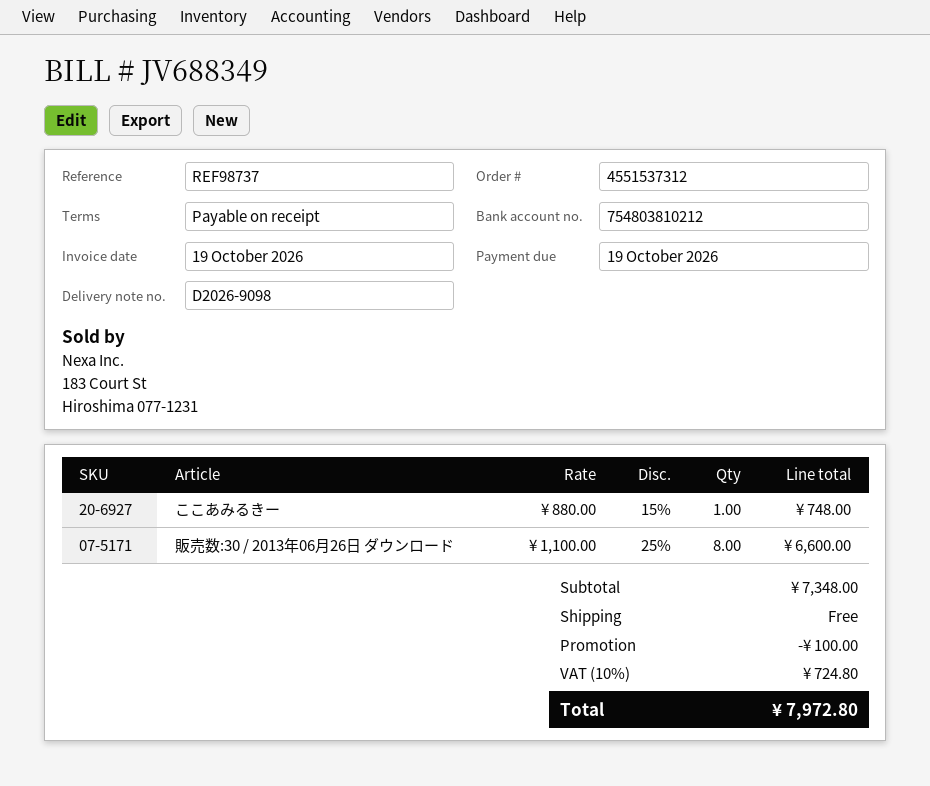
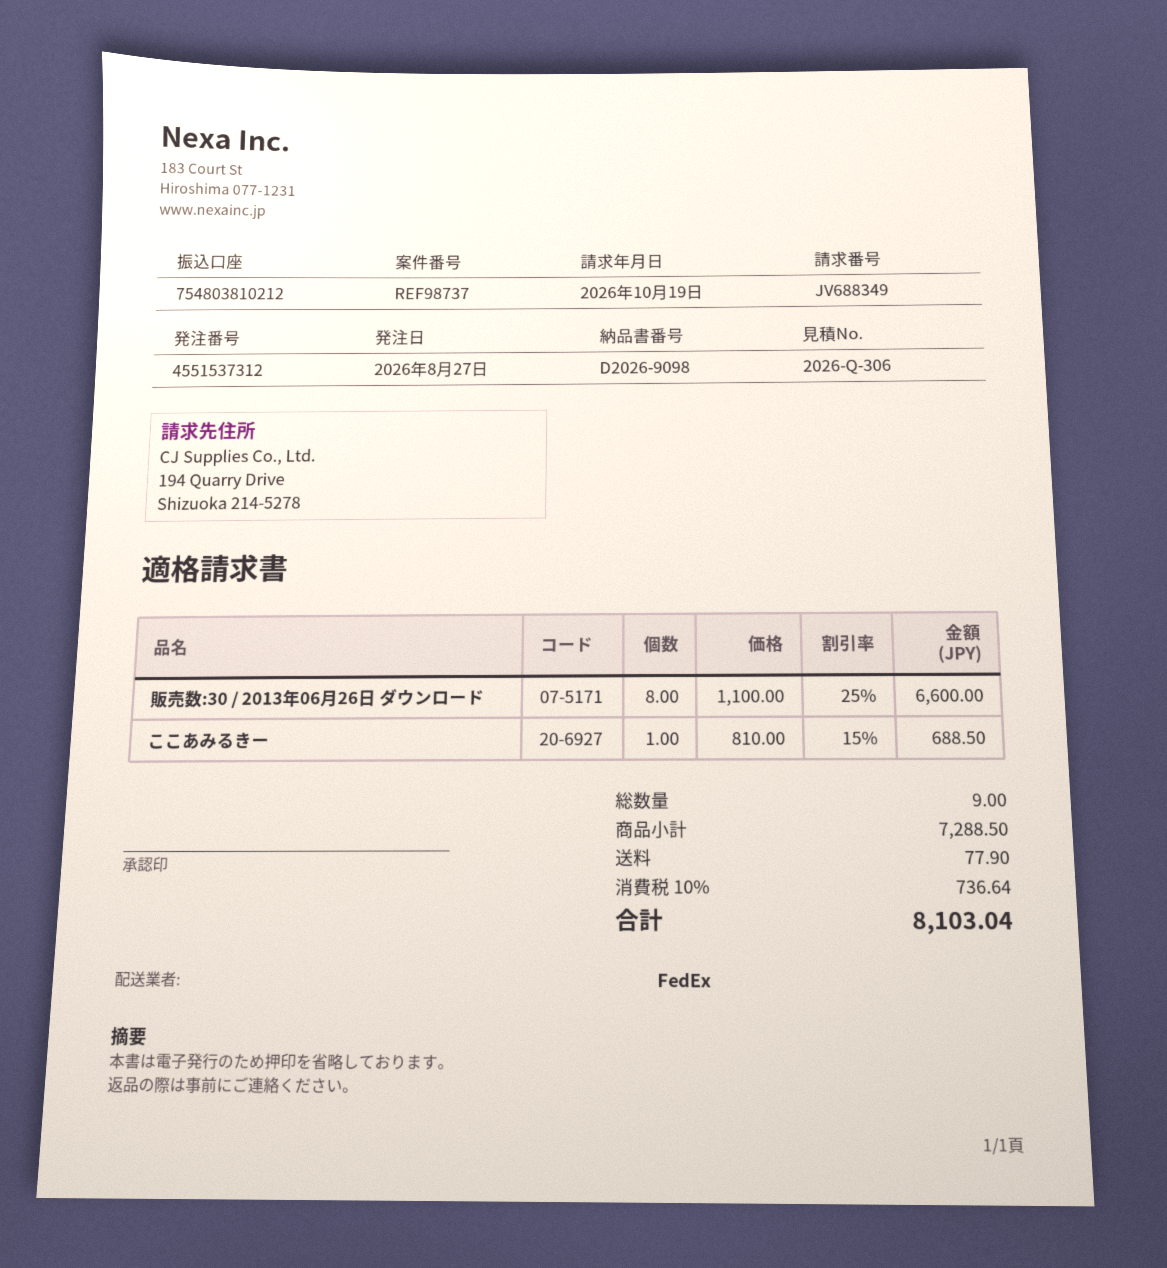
ここあみるきー: 1 x 880.00 - 15% = 748.00 -> 1 x 810.00 - 15% = 688.50
subtotal: 7348.00 -> 7288.50
discount: 100.00 -> none
shipping: 0.00 -> 77.90
tax: 10% = 724.80 -> 10% = 736.64
total: 7972.80 -> 8103.04

